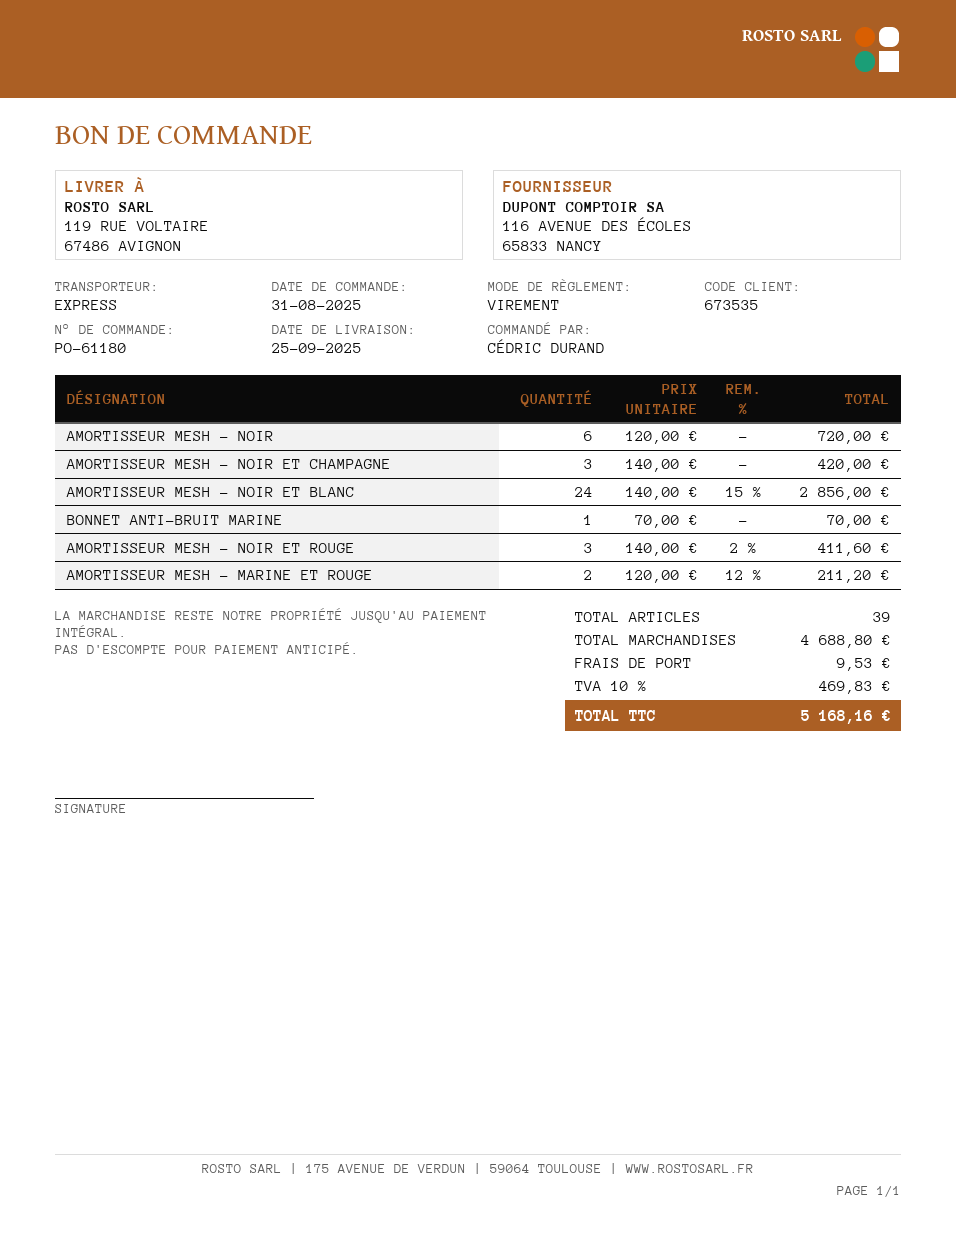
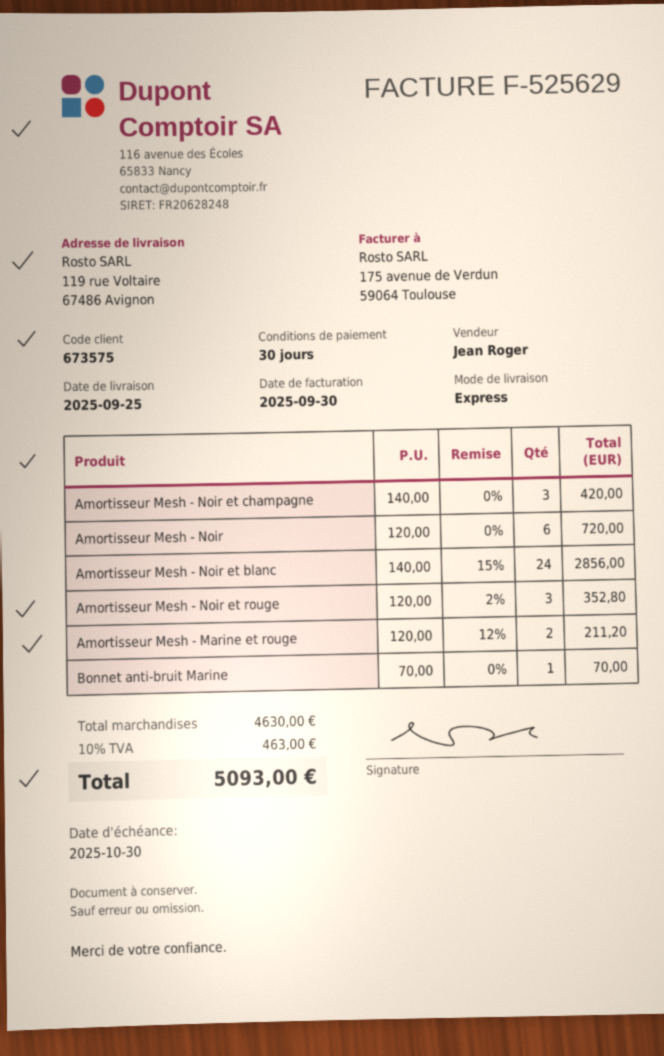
customer number: 673535 -> 673575
AMORTISSEUR MESH - NOIR ET ROUGE: 3 x 140.00 - 2% = 411.60 -> 3 x 120.00 - 2% = 352.80
subtotal: 4688.80 -> 4630.00
shipping: 9.53 -> none
tax: 10% = 469.83 -> 10% = 463.00
total: 5168.16 -> 5093.00

